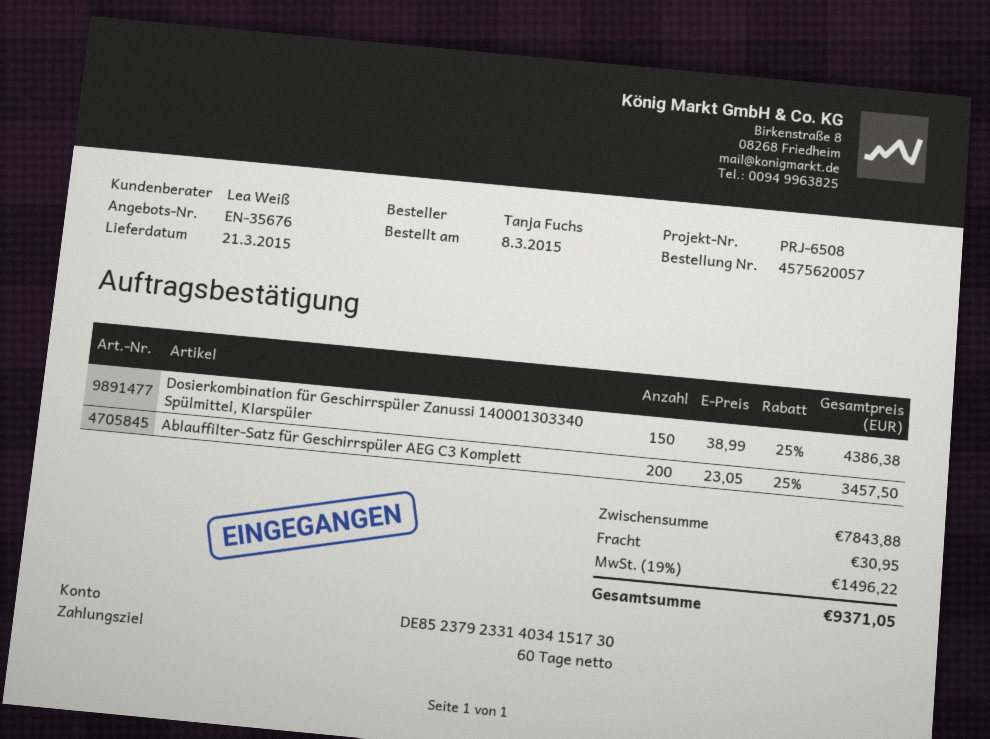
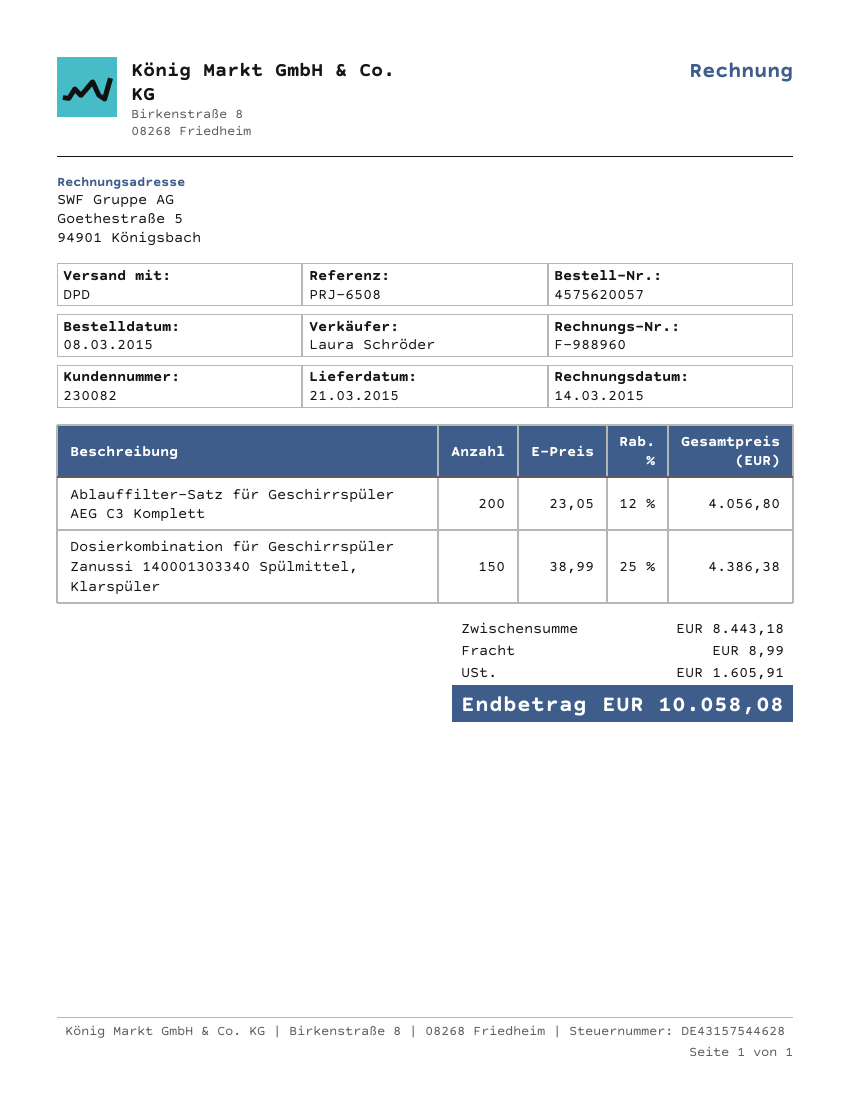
sales rep: Lea Weiß -> Laura Schröder
Ablauffilter-Satz für Geschirrspüler AEG C3 Komplett: 200 x 23.05 - 25% = 3457.50 -> 200 x 23.05 - 12% = 4056.80
subtotal: 7843.88 -> 8443.18
shipping: 30.95 -> 8.99
tax: 1496.22 -> 1605.91
total: 9371.05 -> 10058.08

